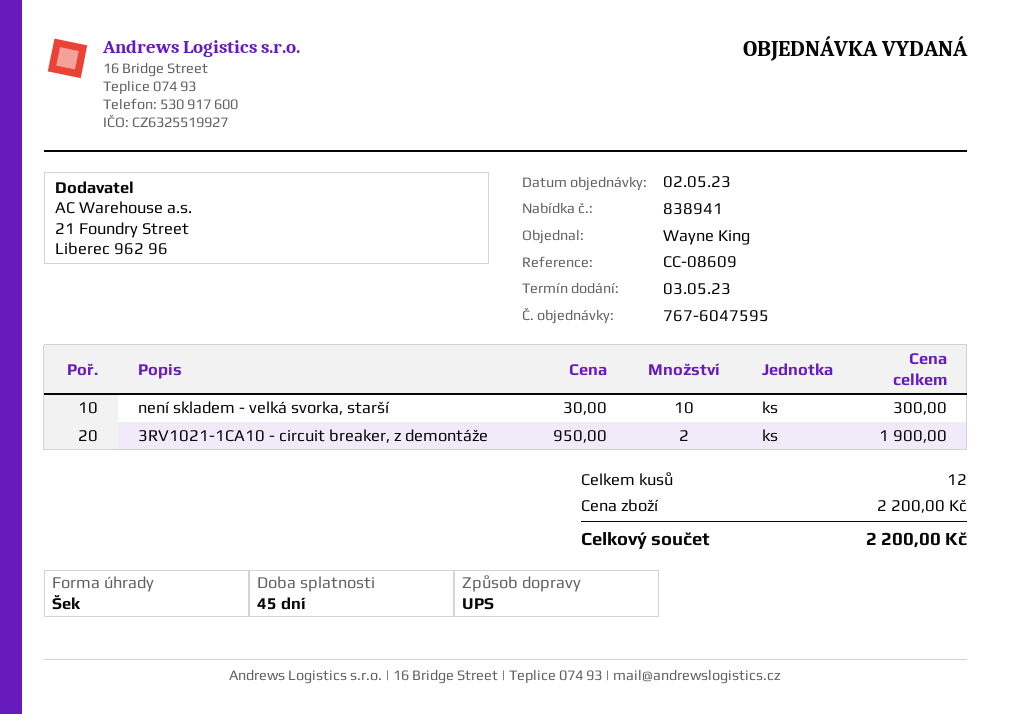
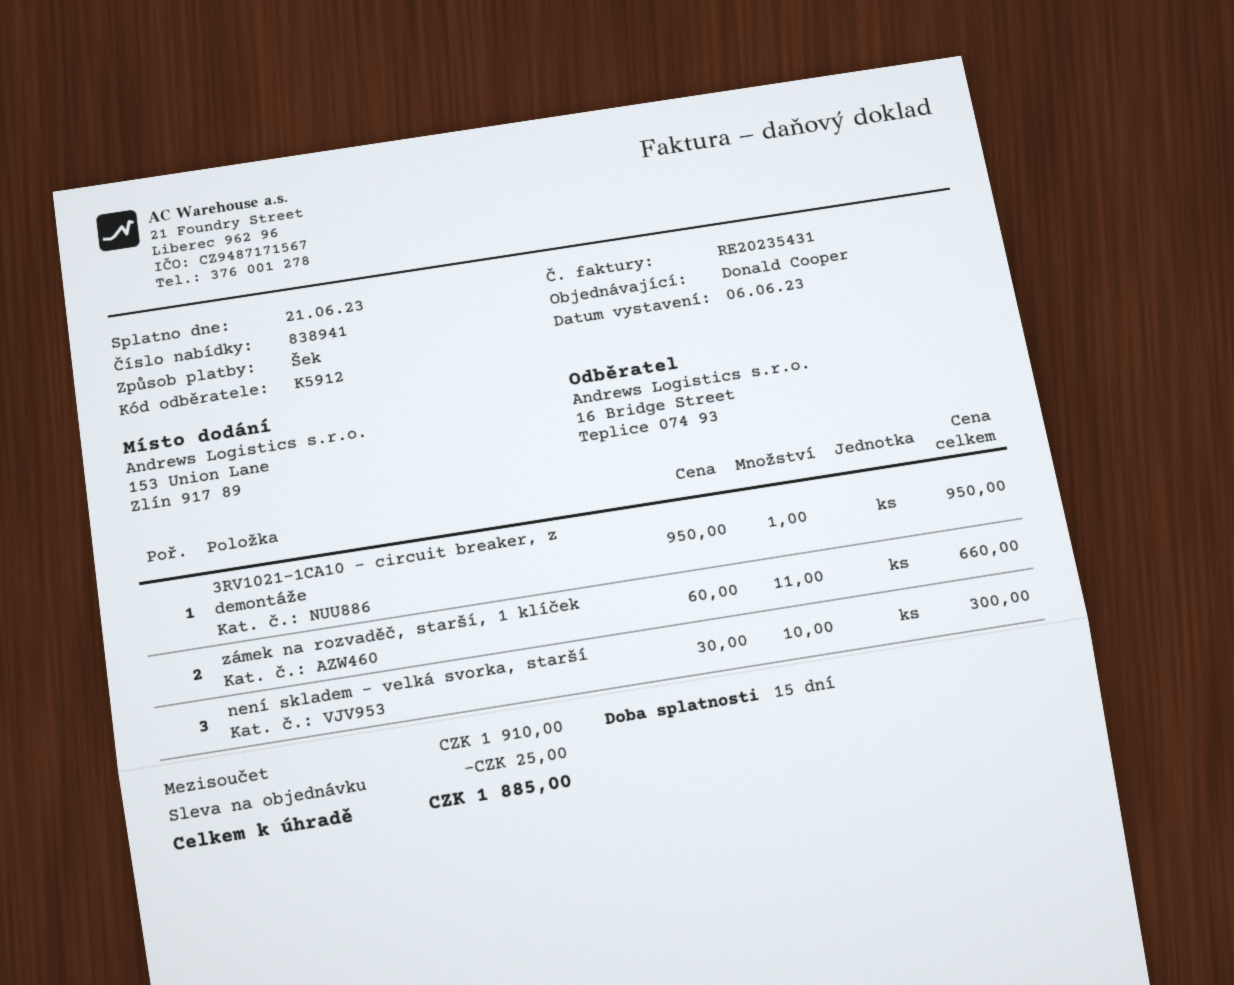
payment terms: 45 days -> 15 days
ordered by: Wayne King -> Donald Cooper
3RV1021-1CA10 - circuit breaker, z demontáže: 2 x 950.00 = 1900.00 -> 1 x 950.00 = 950.00
zámek na rozvaděč, starší, 1 klíček: none -> 11 x 60.00 = 660.00
subtotal: 2200.00 -> 1910.00
discount: none -> 25.00
total: 2200.00 -> 1885.00

